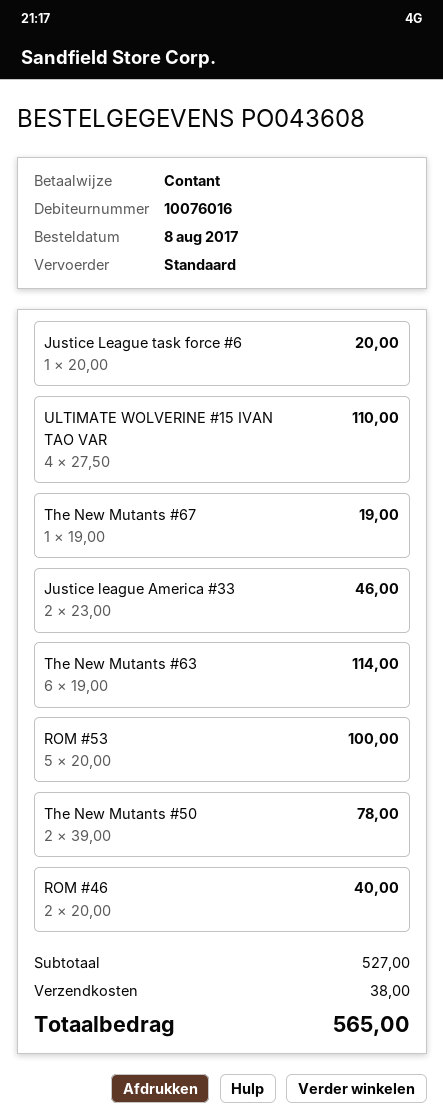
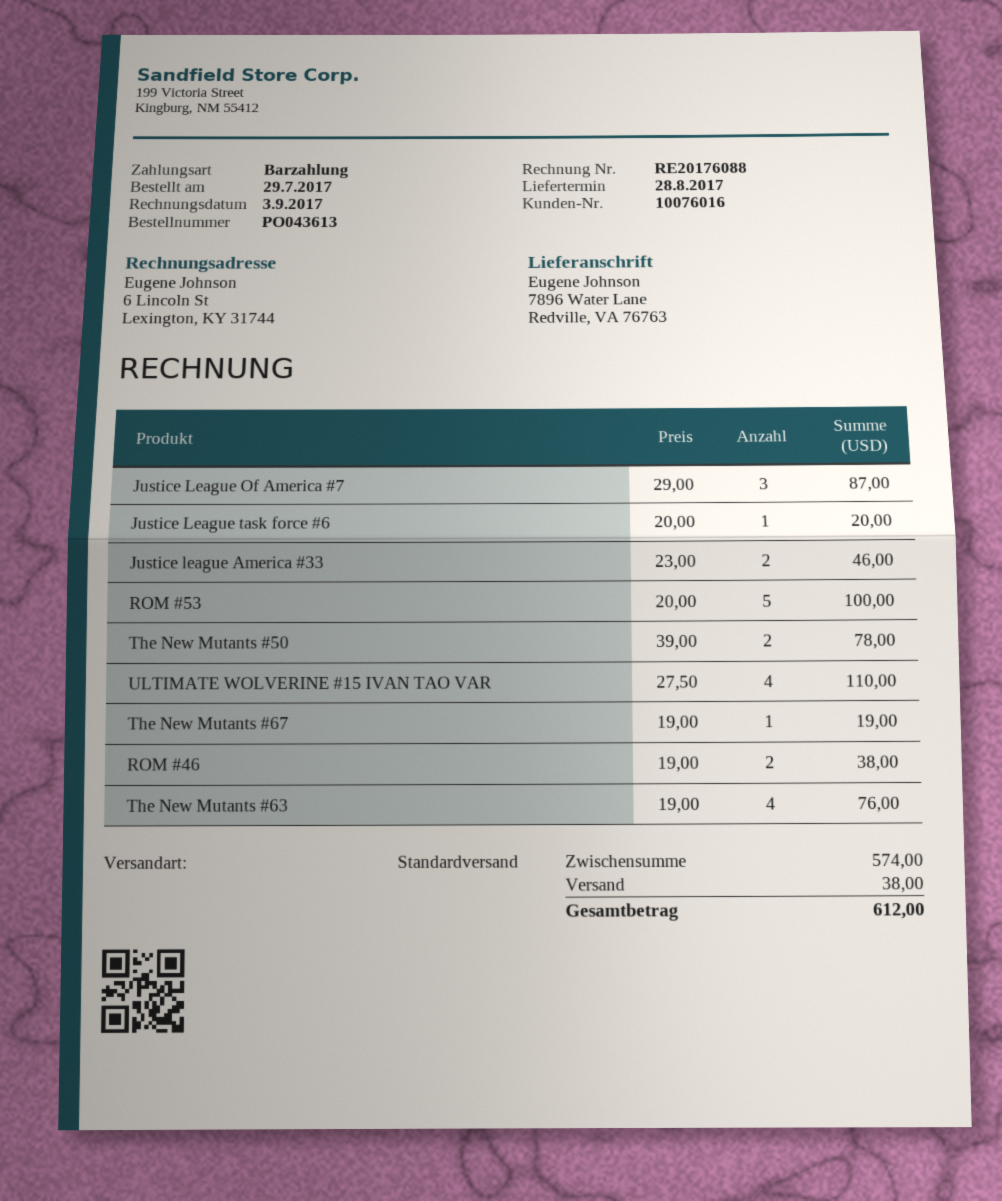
order number: PO043608 -> PO043613
order date: 2017-08-08 -> 2017-07-29
The New Mutants #63: 6 x 19.00 = 114.00 -> 4 x 19.00 = 76.00
ROM #46: 2 x 20.00 = 40.00 -> 2 x 19.00 = 38.00
Justice League Of America #7: none -> 3 x 29.00 = 87.00
subtotal: 527.00 -> 574.00
total: 565.00 -> 612.00

